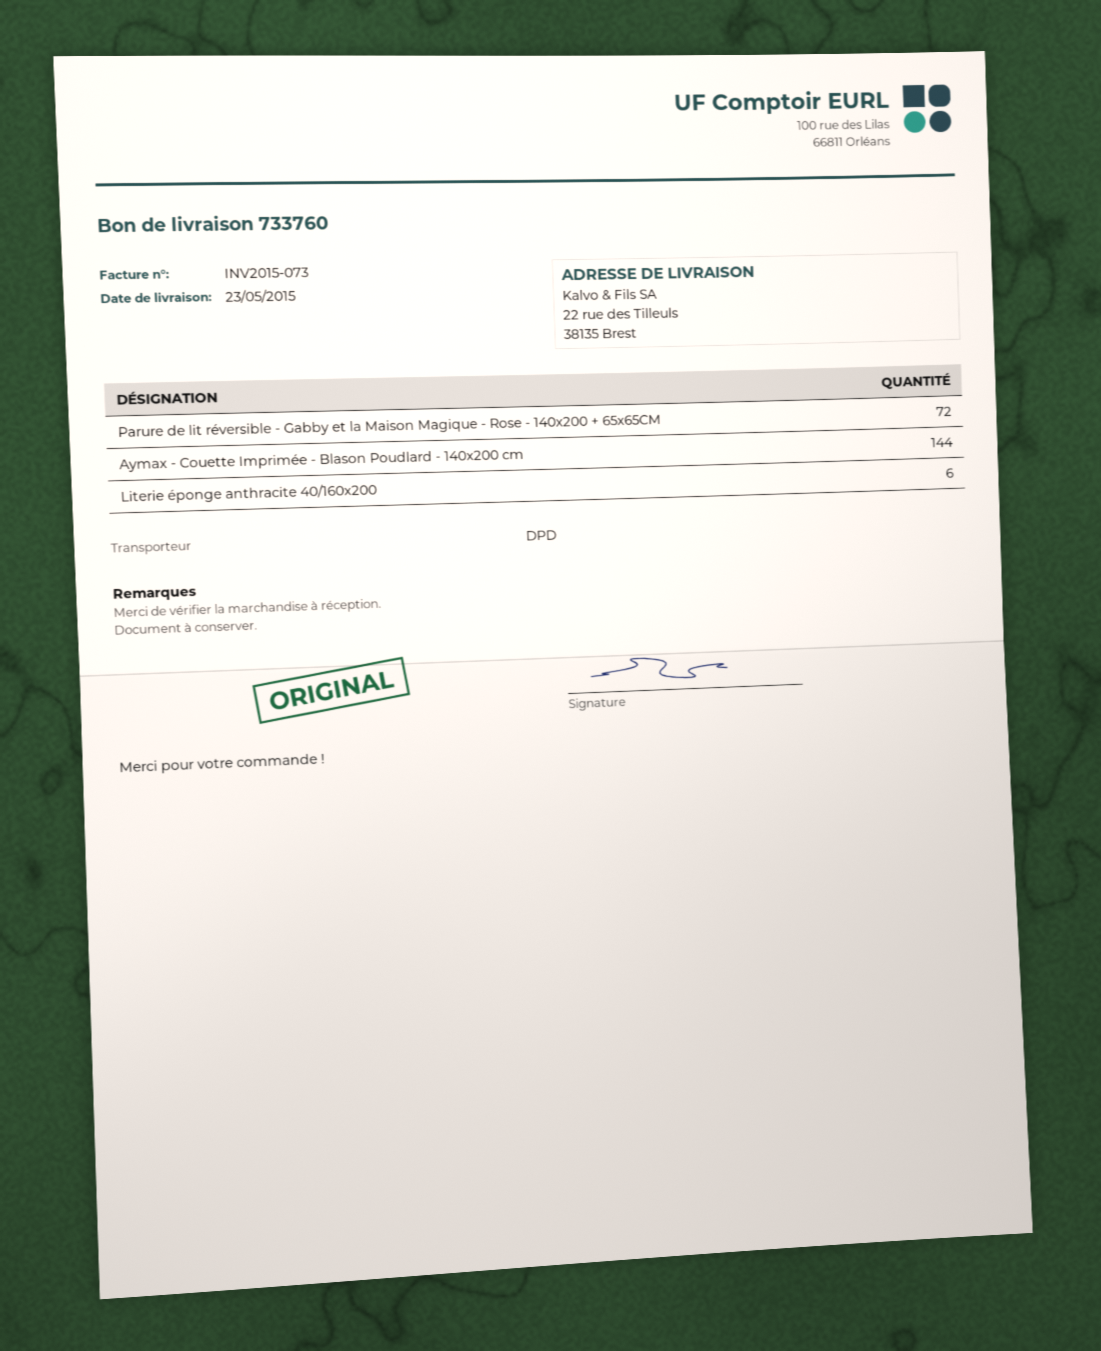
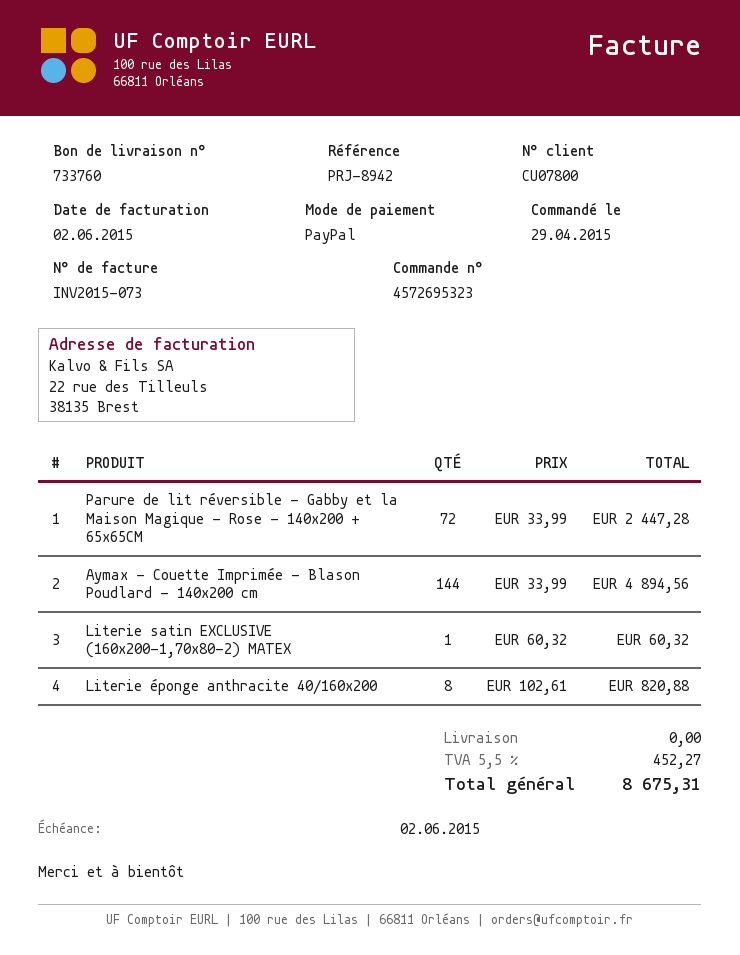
Literie éponge anthracite 40/160x200: 6 -> 8
Literie satin EXCLUSIVE (160x200-1,70x80-2) MATEX: none -> 1

